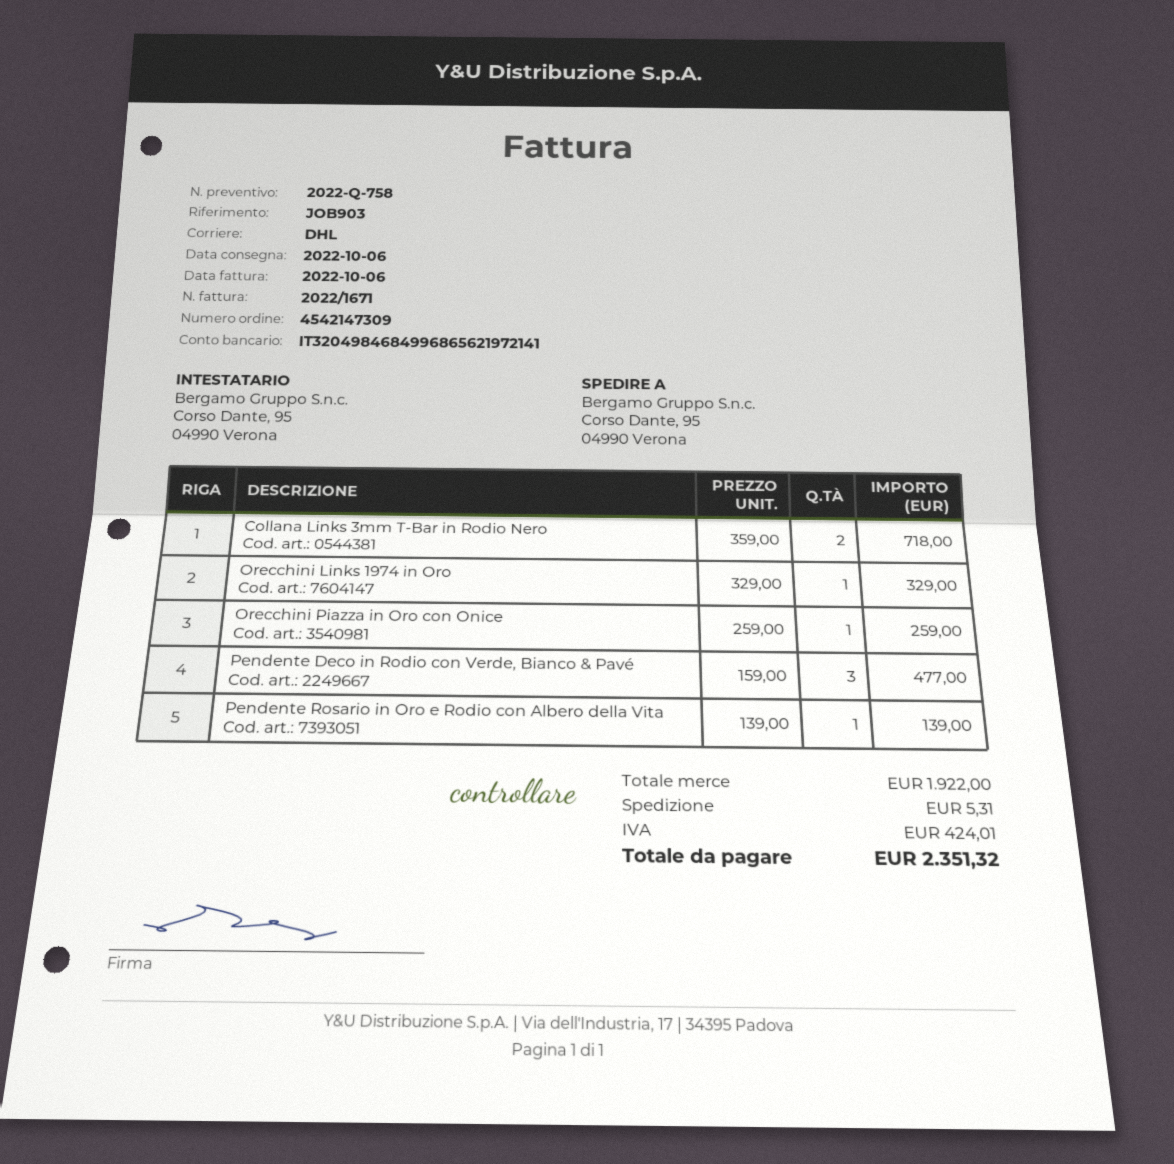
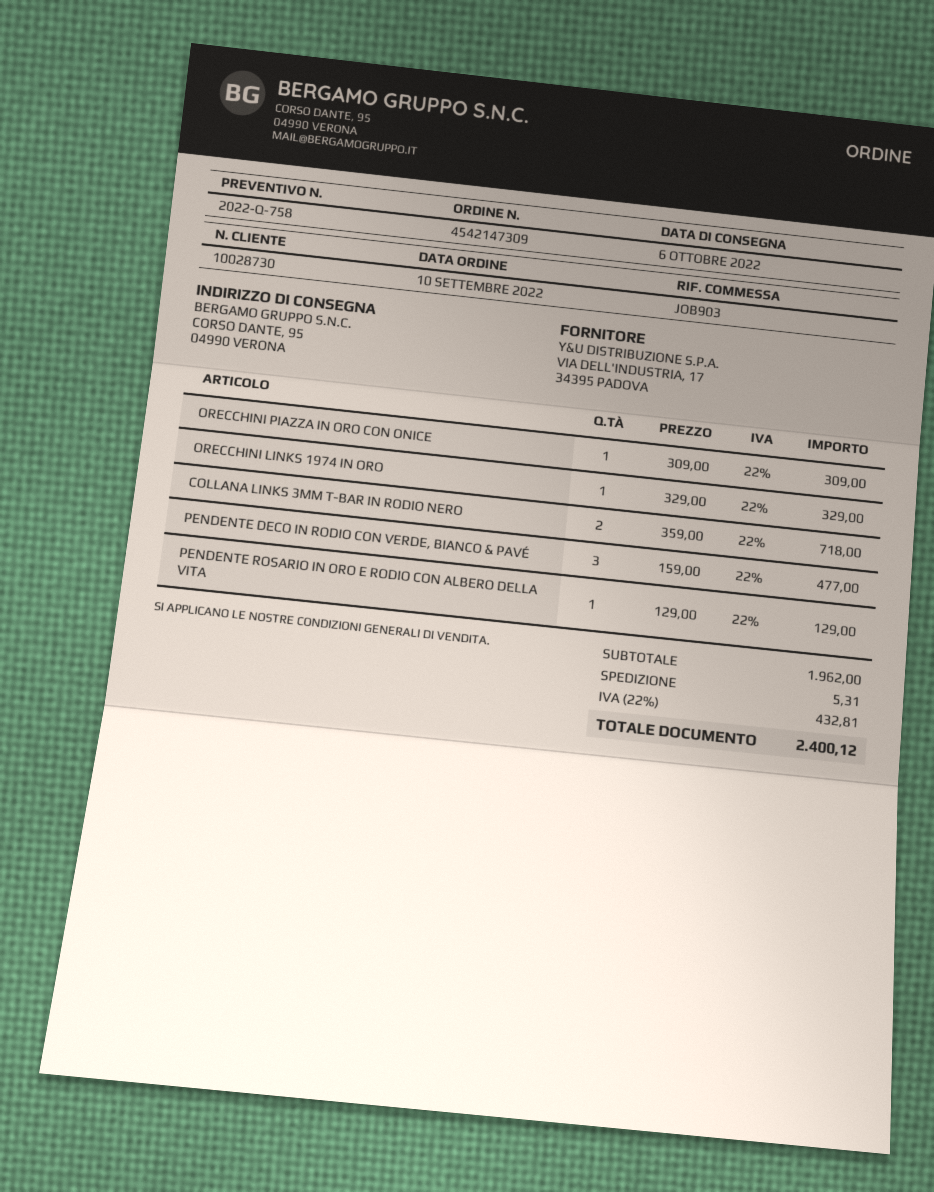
Orecchini Piazza in Oro con Onice: 1 x 259.00 = 259.00 -> 1 x 309.00 = 309.00
Pendente Rosario in Oro e Rodio con Albero della Vita: 1 x 139.00 = 139.00 -> 1 x 129.00 = 129.00
subtotal: 1922.00 -> 1962.00
tax: 424.01 -> 432.81
total: 2351.32 -> 2400.12

